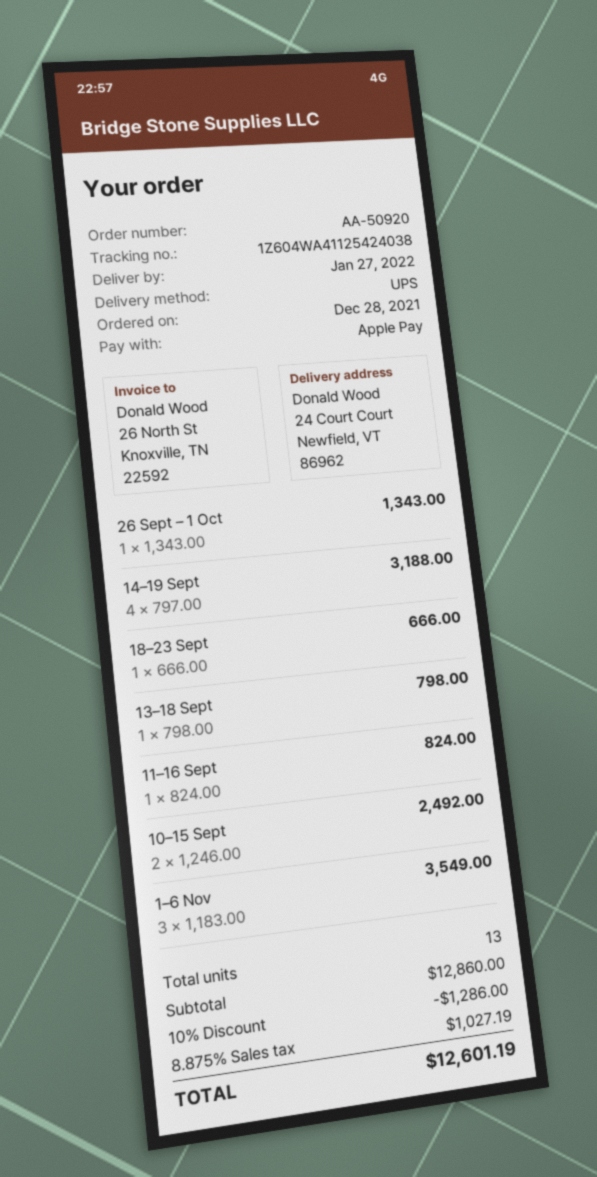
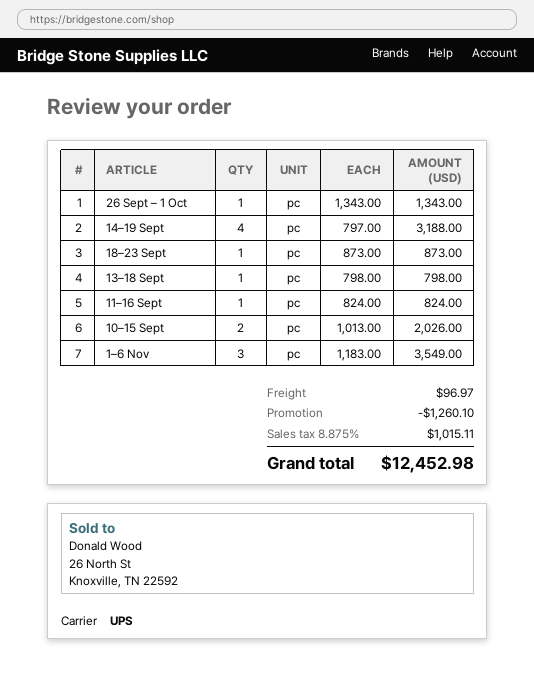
18–23 Sept: 1 x 666.00 = 666.00 -> 1 x 873.00 = 873.00
10–15 Sept: 2 x 1246.00 = 2492.00 -> 2 x 1013.00 = 2026.00
discount: 1286.00 -> 1260.10
shipping: none -> 96.97
tax: 8.875% = 1027.19 -> 8.875% = 1015.11
total: 12601.19 -> 12452.98

